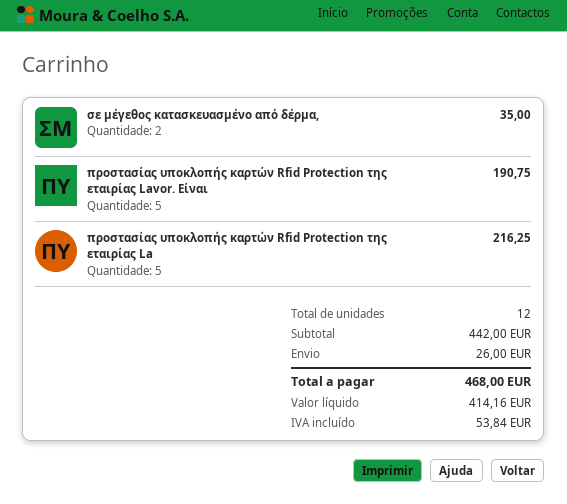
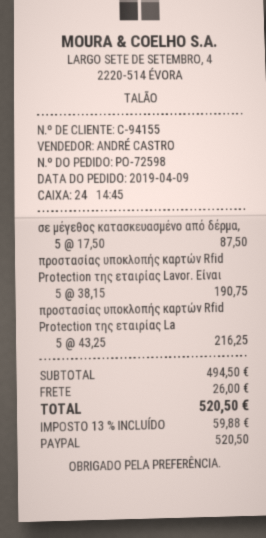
σε μέγεθος κατασκευασμένο από δέρμα,: 2 for 35.00 -> 5 for 87.50
subtotal: 442.00 -> 494.50
tax: 53.84 -> 59.88
total: 468.00 -> 520.50

